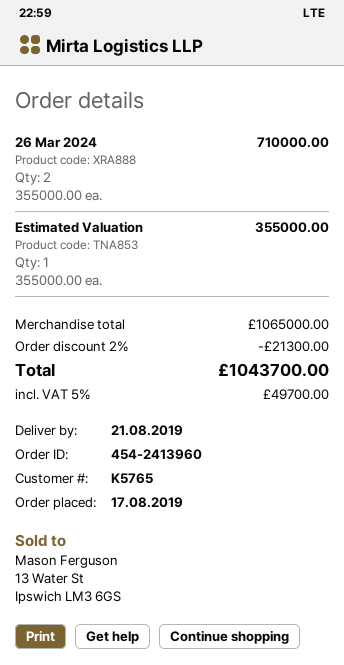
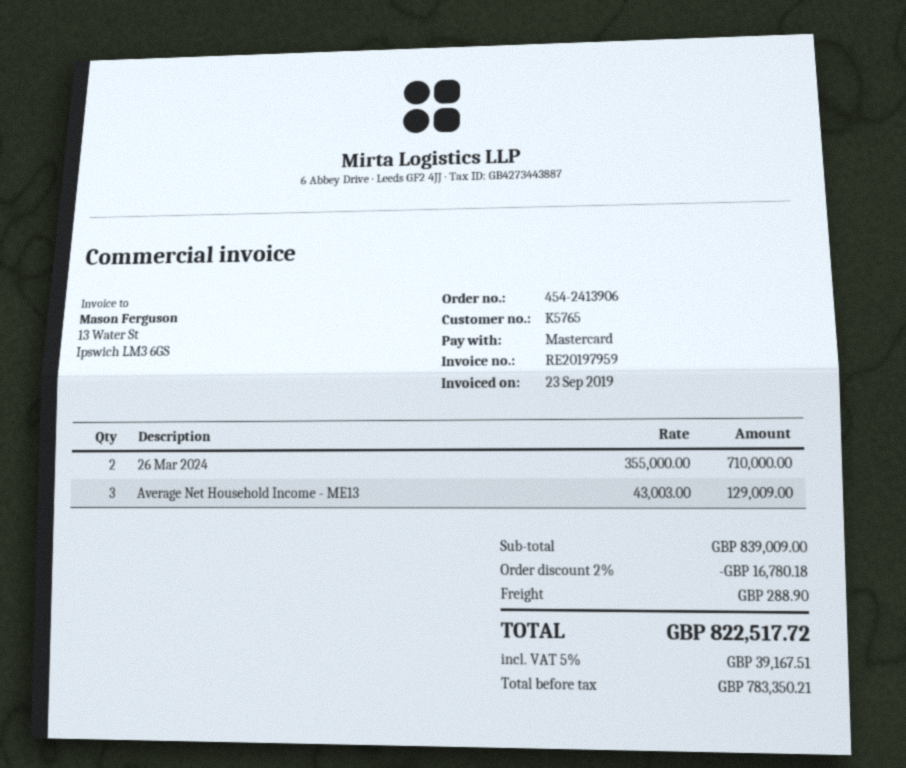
order number: 454-2413960 -> 454-2413906
Estimated Valuation: 1 x 355000.00 = 355000.00 -> none
Average Net Household Income - ME13: none -> 3 x 43003.00 = 129009.00
subtotal: 1065000.00 -> 839009.00
discount: 2% = 21300.00 -> 2% = 16780.18
shipping: none -> 288.90
tax: 5% = 49700.00 -> 5% = 39167.51
total: 1043700.00 -> 822517.72

